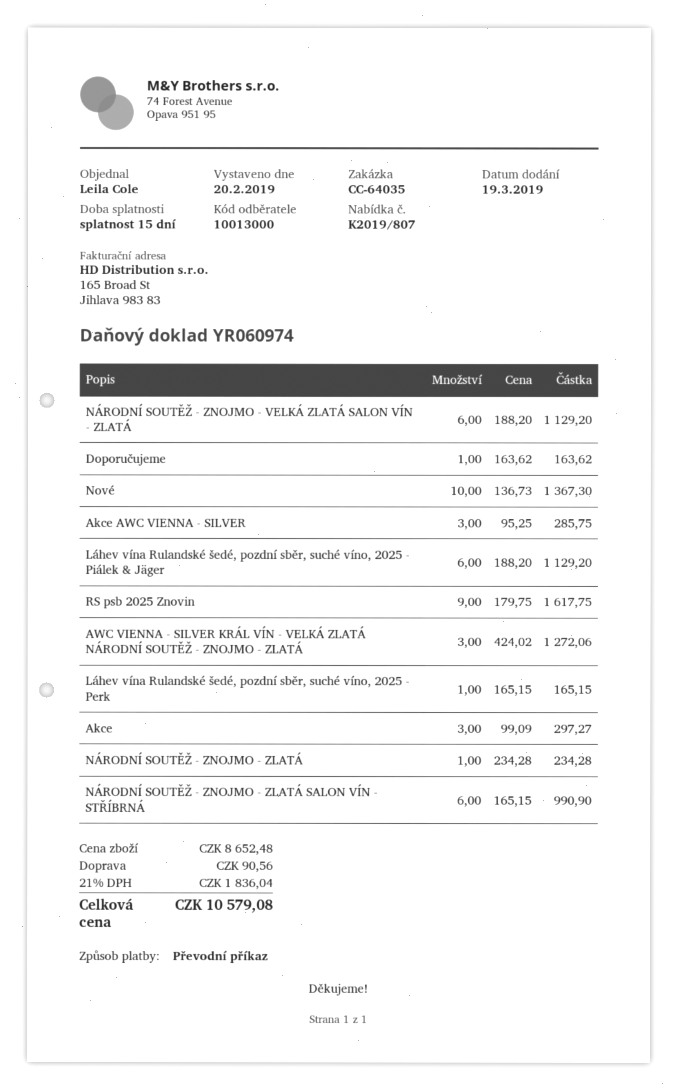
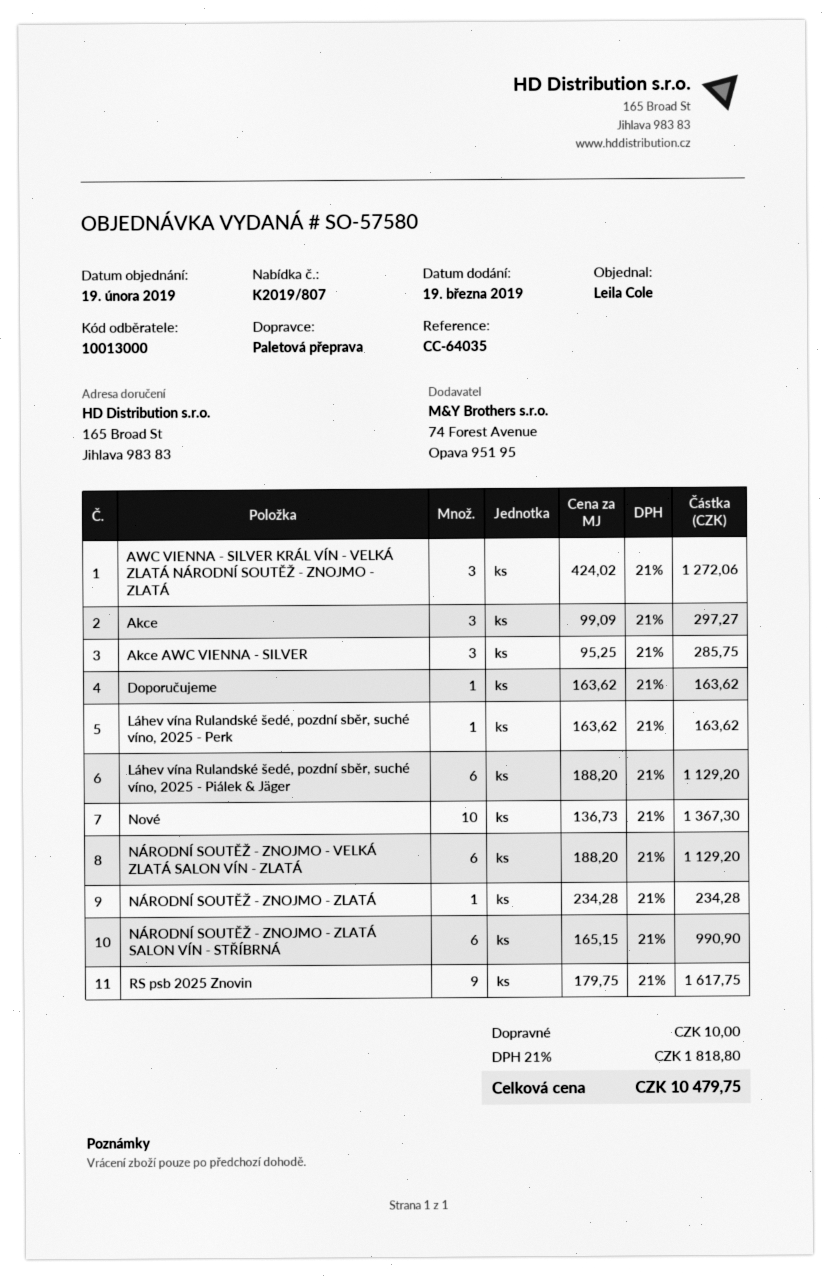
Láhev vína Rulandské šedé, pozdní sběr, suché víno, 2025 - Perk: 1 x 165.15 = 165.15 -> 1 x 163.62 = 163.62
shipping: 90.56 -> 10.00
tax: 21% = 1836.04 -> 21% = 1818.80
total: 10579.08 -> 10479.75

